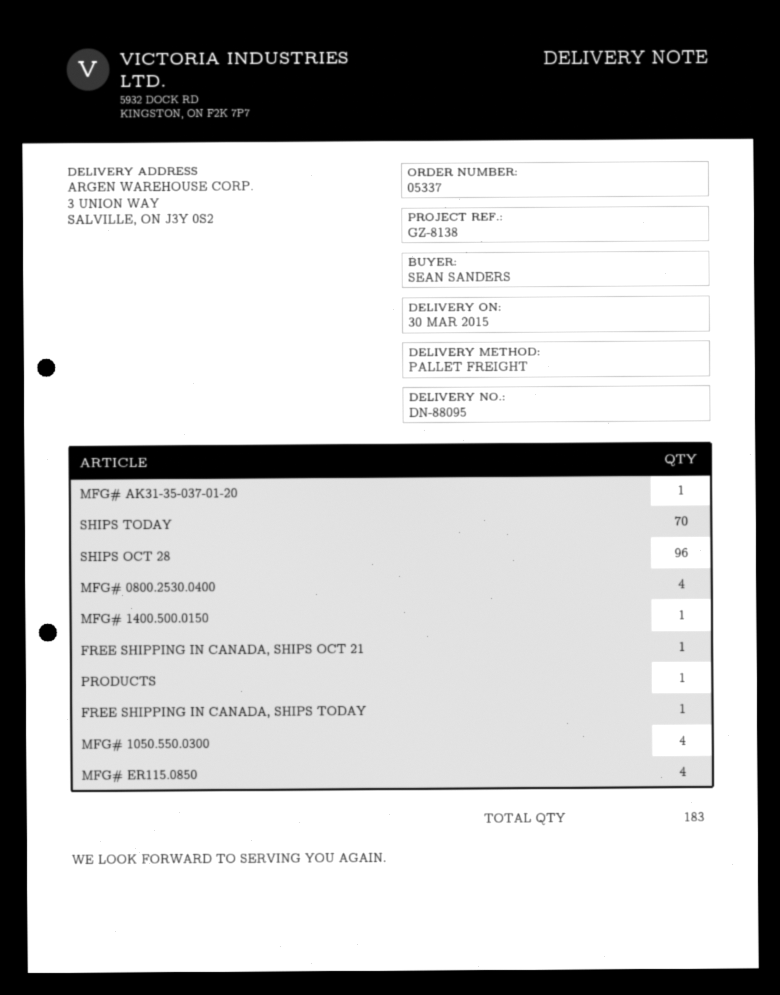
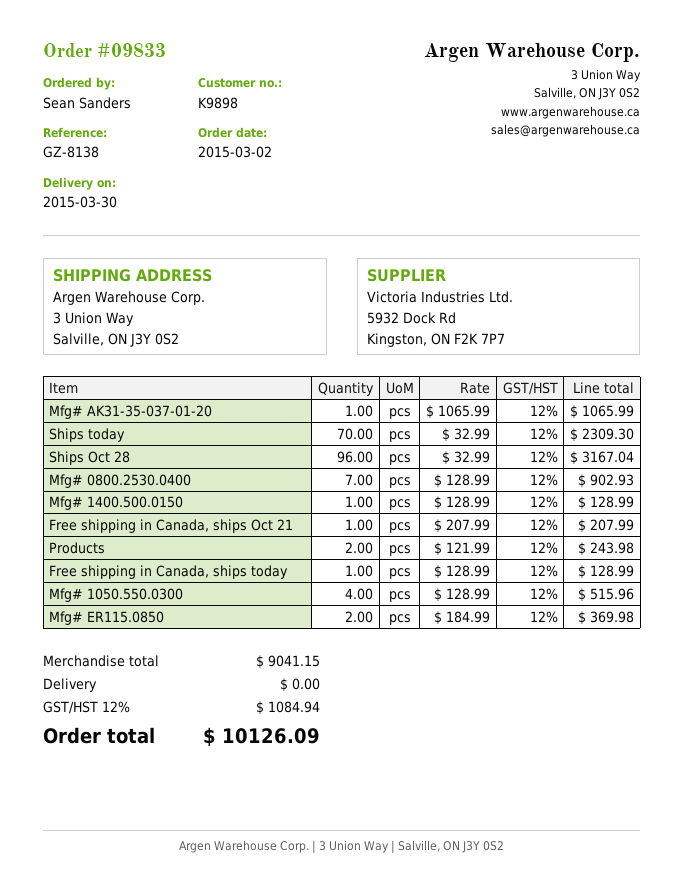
order number: 05337 -> 09833
MFG# 0800.2530.0400: 4 -> 7
PRODUCTS: 1 -> 2
MFG# ER115.0850: 4 -> 2

